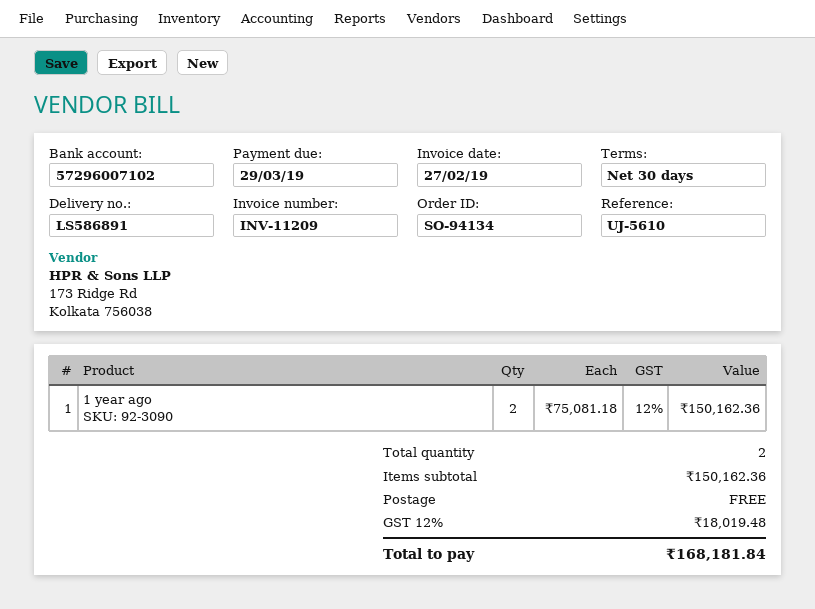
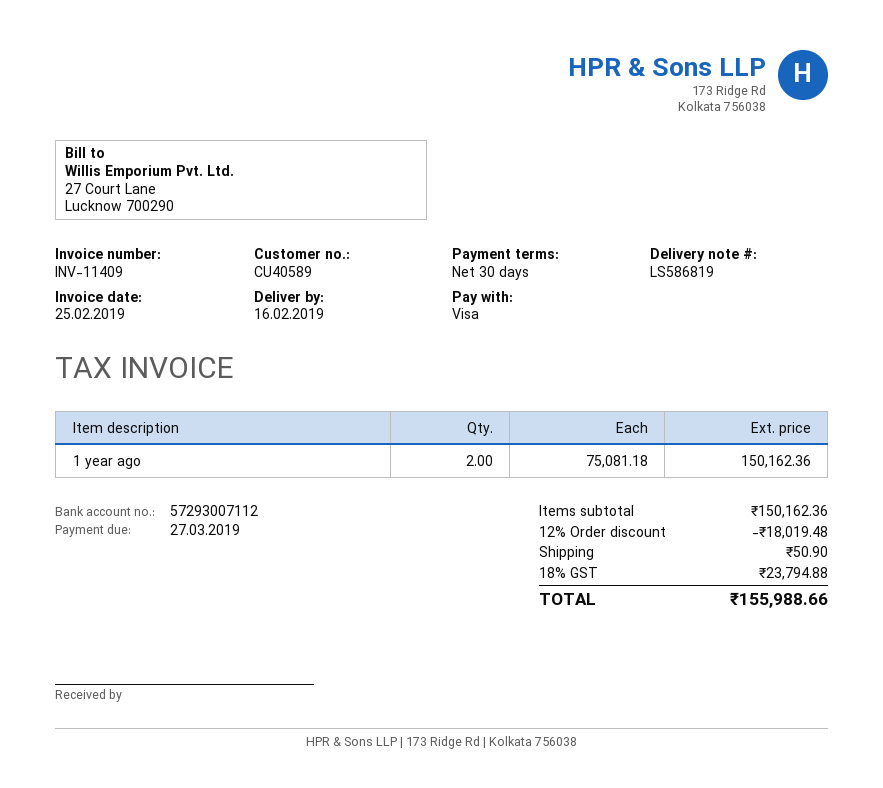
delivery note number: LS586891 -> LS586819
invoice number: INV-11209 -> INV-11409
invoice date: 2019-02-27 -> 2019-02-25
due date: 2019-03-29 -> 2019-03-27
bank account: 57296007102 -> 57293007112
discount: none -> 12% = 18019.48
shipping: 0.00 -> 50.90
tax: 12% = 18019.48 -> 18% = 23794.88
total: 168181.84 -> 155988.66

